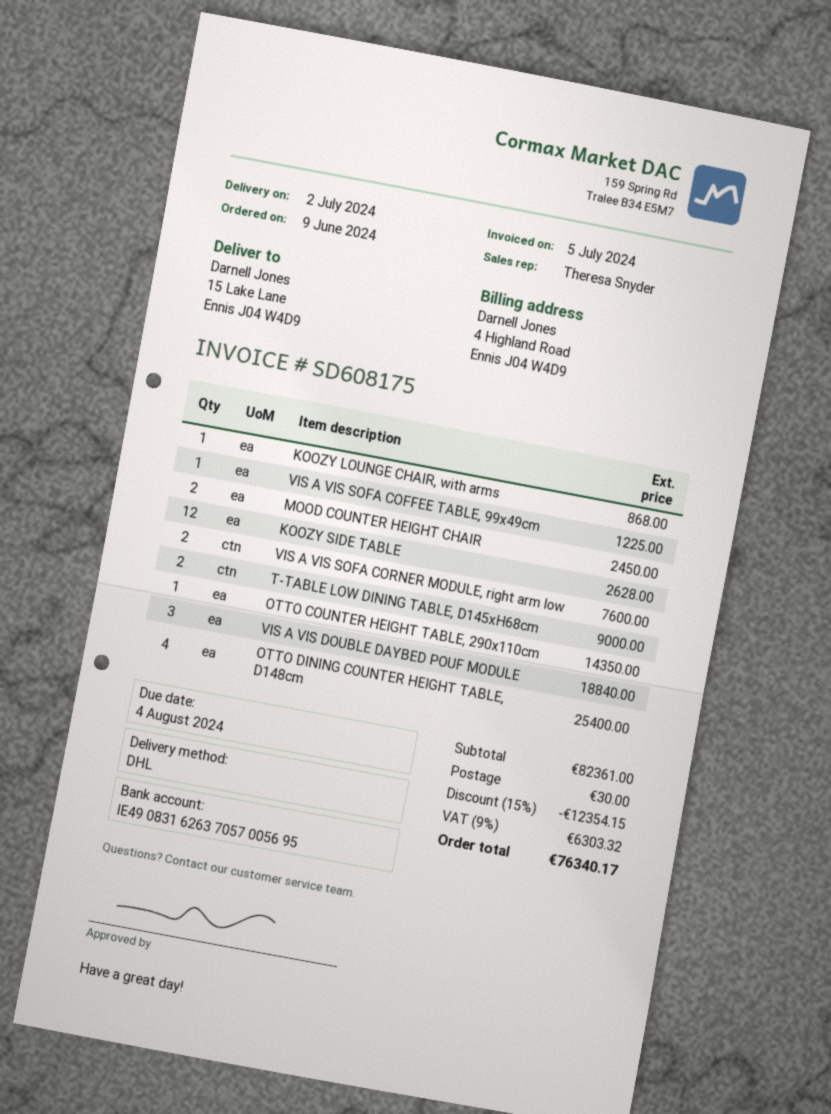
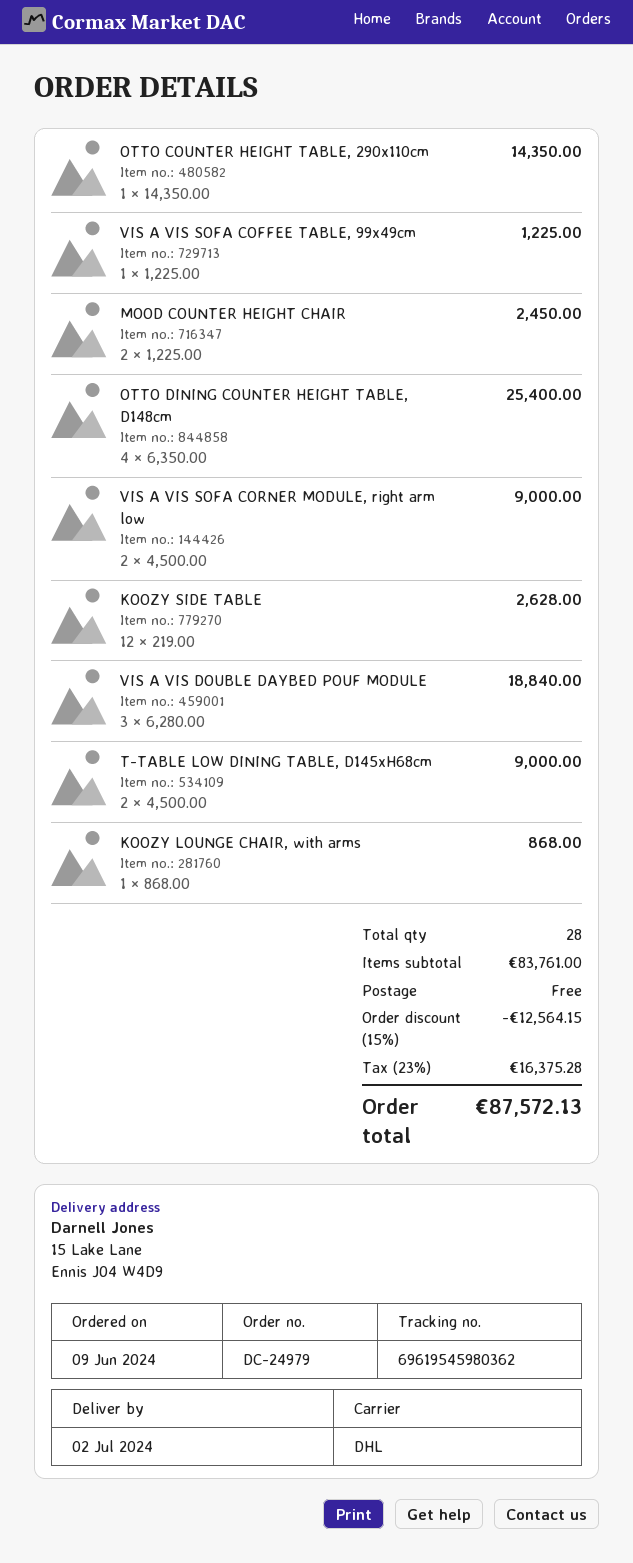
VIS A VIS SOFA CORNER MODULE, right arm low: 2 for 7600.00 -> 2 for 9000.00
subtotal: 82361.00 -> 83761.00
discount: 15% = 12354.15 -> 15% = 12564.15
shipping: 30.00 -> 0.00
tax: 9% = 6303.32 -> 23% = 16375.28
total: 76340.17 -> 87572.13

